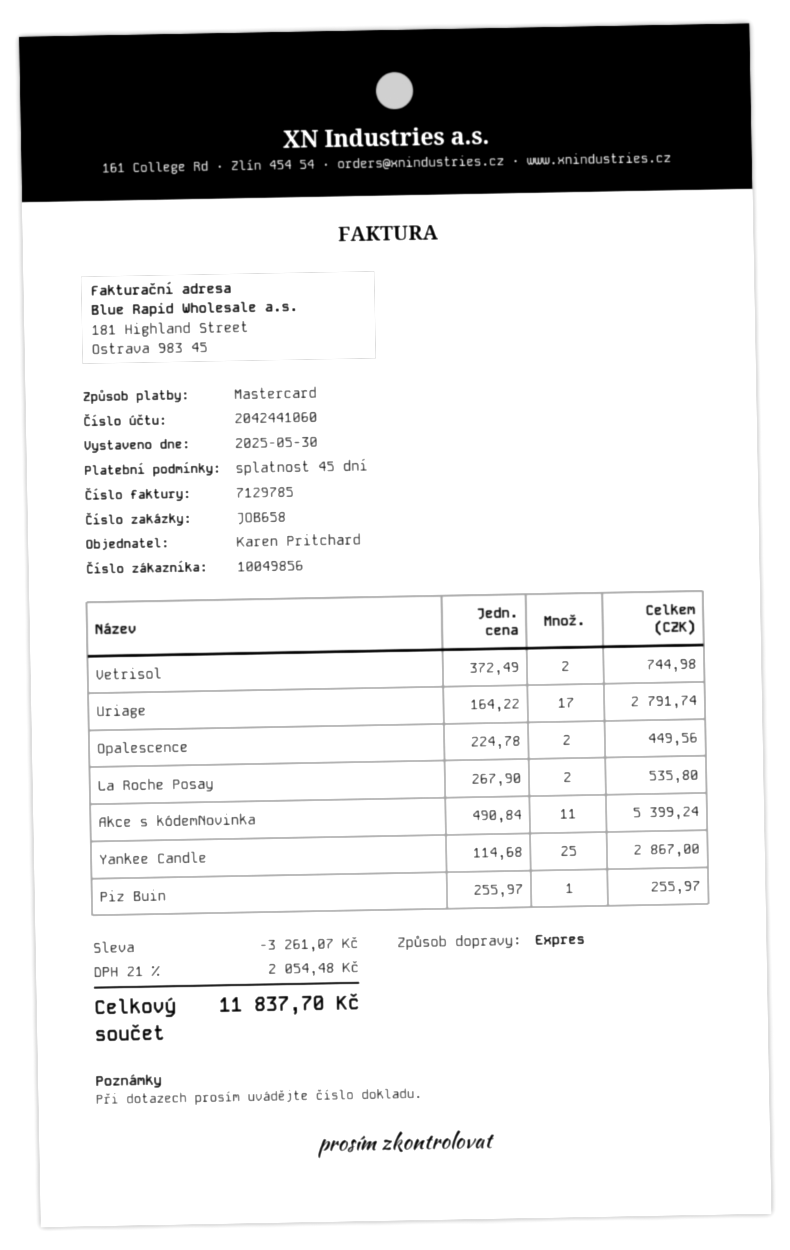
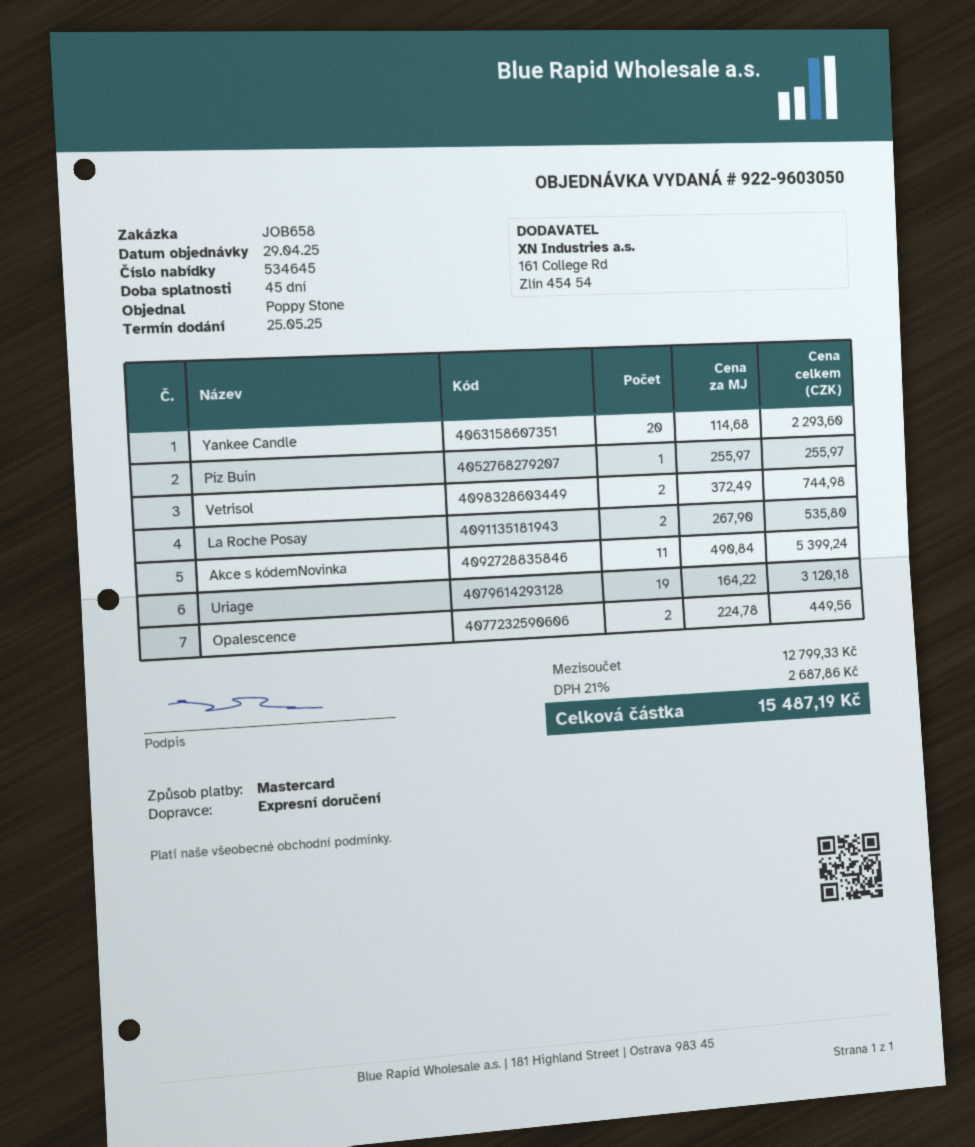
ordered by: Karen Pritchard -> Poppy Stone
Uriage: 17 x 164.22 = 2791.74 -> 19 x 164.22 = 3120.18
Yankee Candle: 25 x 114.68 = 2867.00 -> 20 x 114.68 = 2293.60
discount: 3261.07 -> none
tax: 21% = 2054.48 -> 21% = 2687.86
total: 11837.70 -> 15487.19

